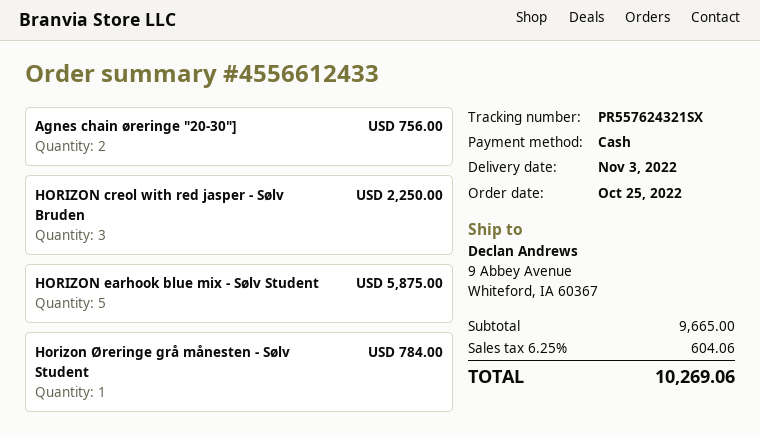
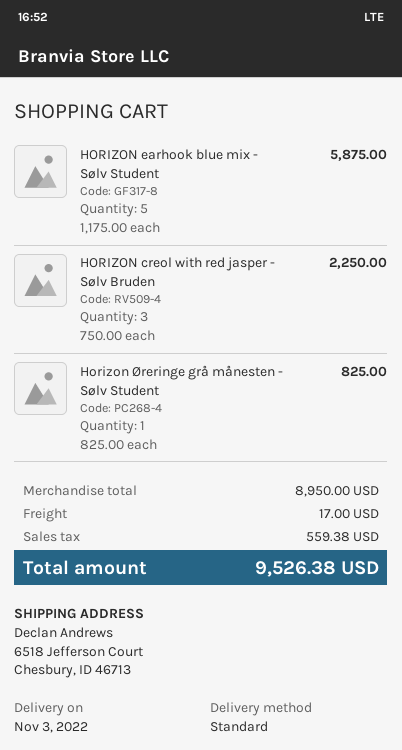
ship to: 9 Abbey Avenue, Whiteford, IA 60367 -> 6518 Jefferson Court, Chesbury, ID 46713
Agnes chain øreringe "20-30"]: 2 for 756.00 -> none
Horizon Øreringe grå månesten - Sølv Student: 1 for 784.00 -> 1 for 825.00
subtotal: 9665.00 -> 8950.00
shipping: none -> 17.00
tax: 604.06 -> 559.38
total: 10269.06 -> 9526.38

